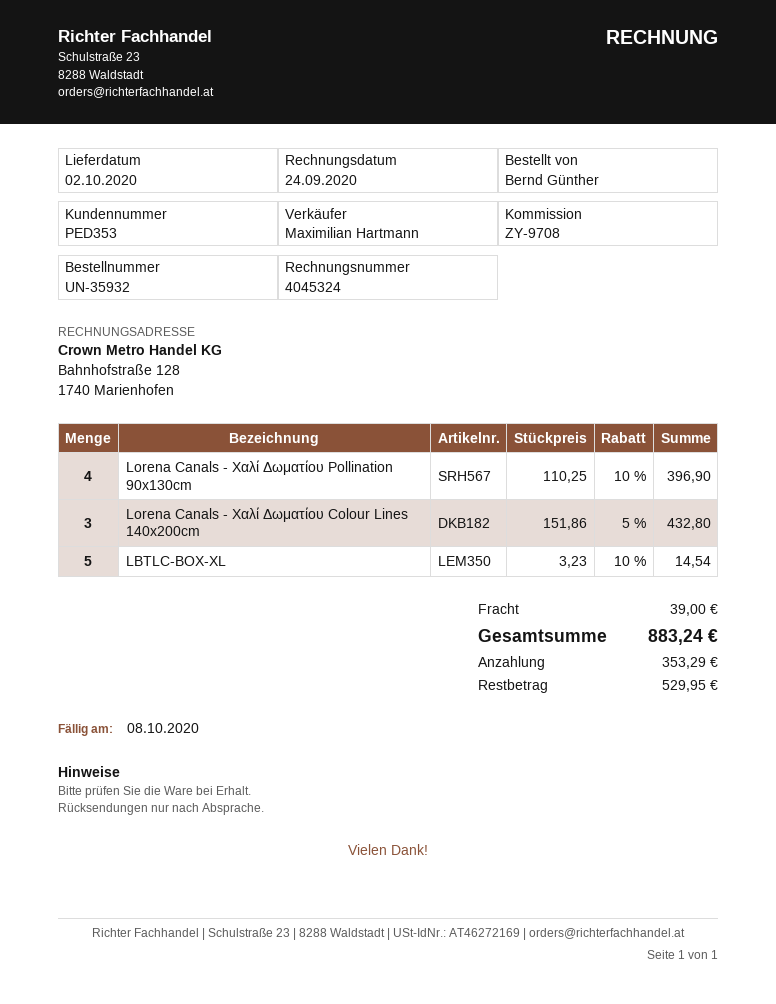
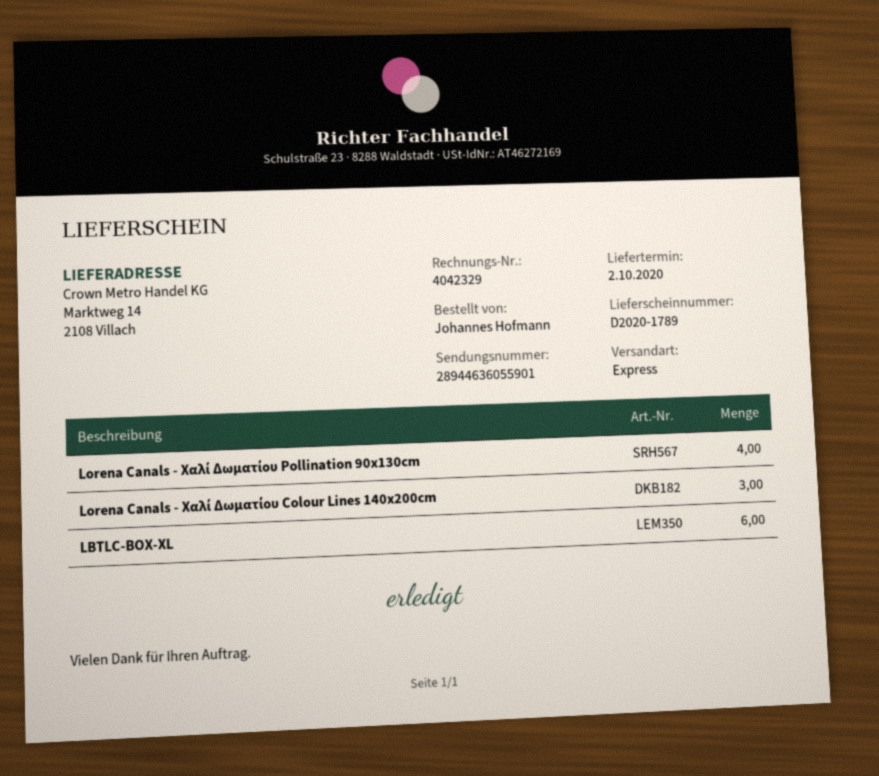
invoice number: 4045324 -> 4042329
ordered by: Bernd Günther -> Johannes Hofmann
LBTLC-ΒΟΧ-XL: 5 -> 6

